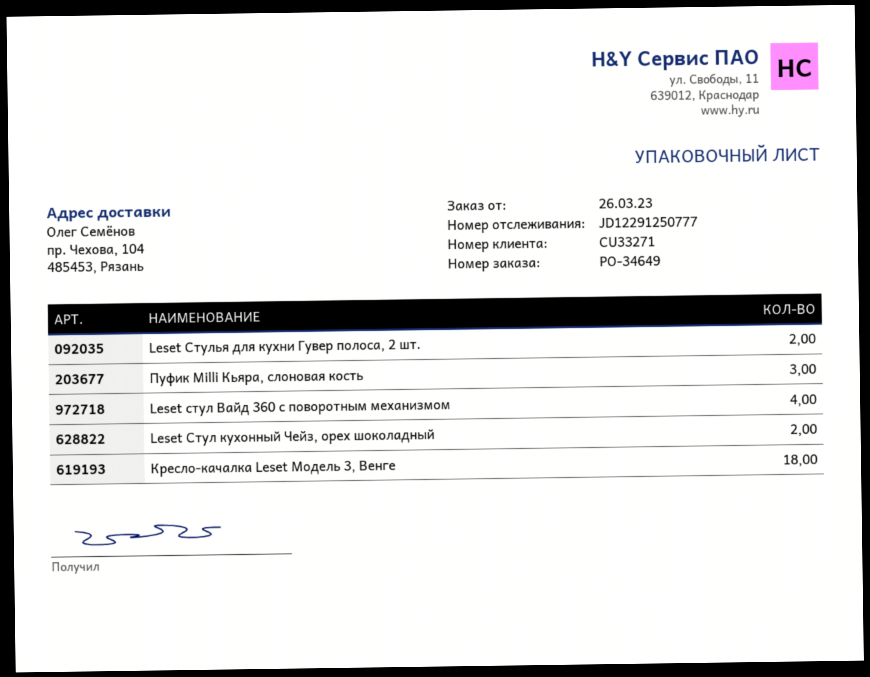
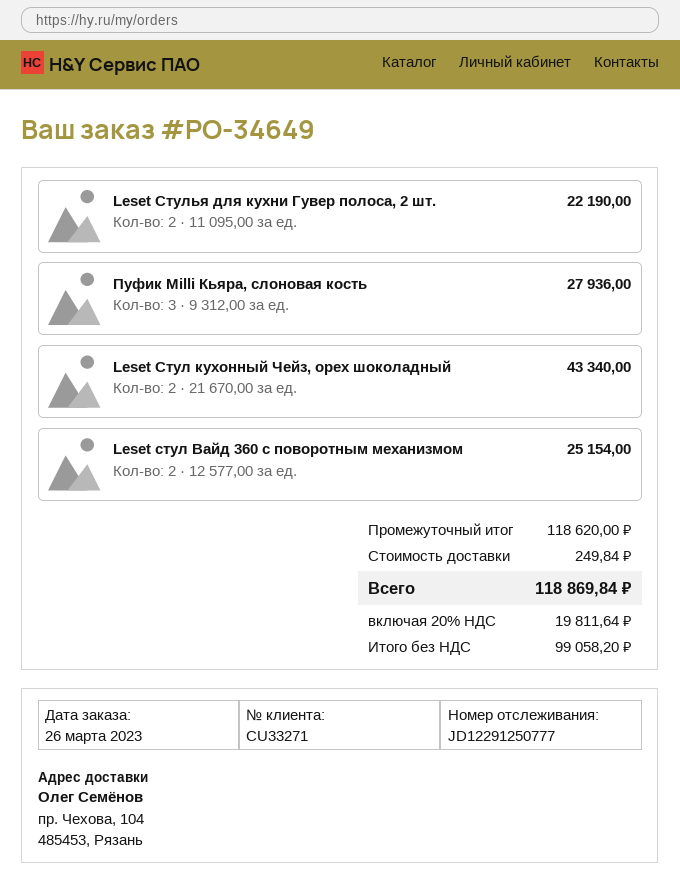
Leset стул Вайд 360 с поворотным механизмом: 4 -> 2
Кресло-качалка Leset Модель 3, Венге: 18 -> none

